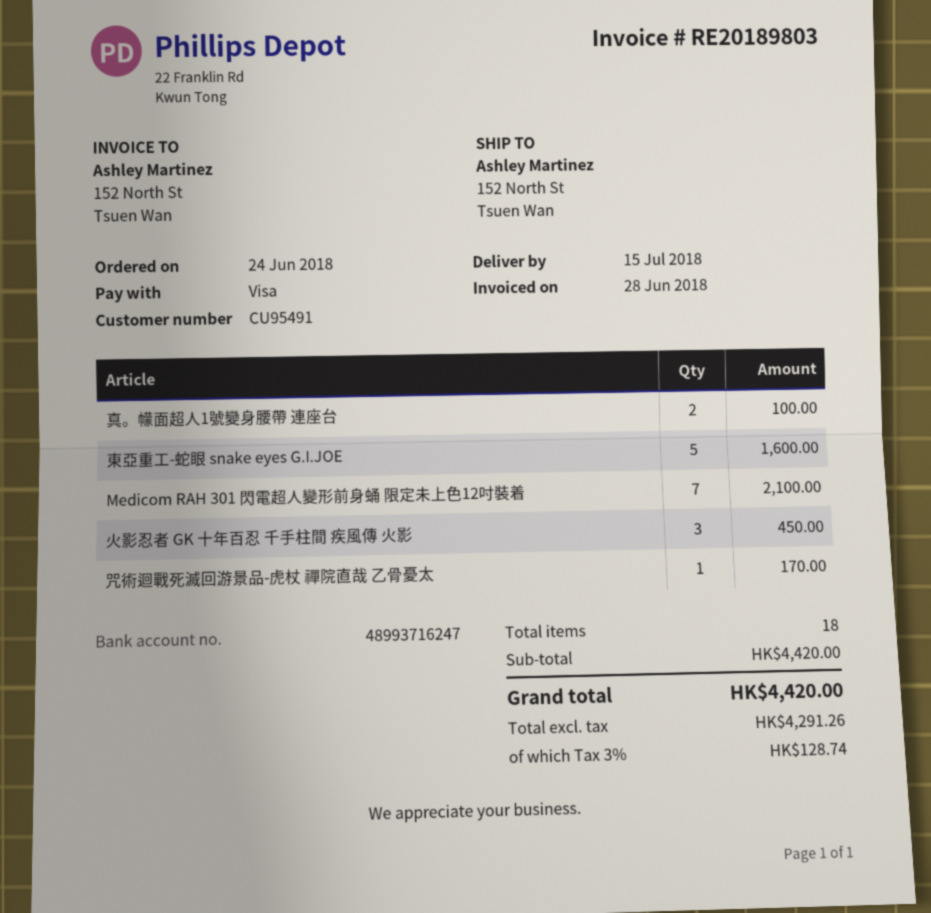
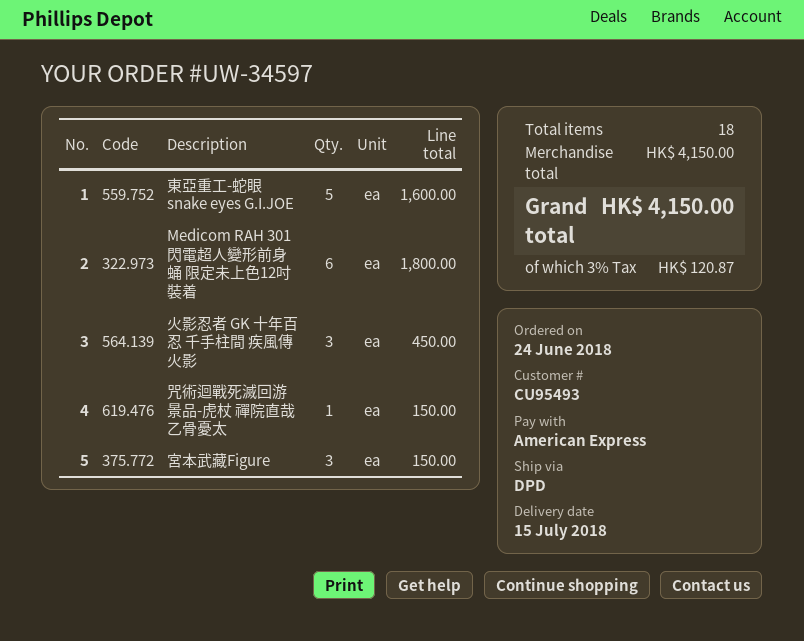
customer number: CU95491 -> CU95493
payment method: Visa -> American Express
真。幪面超人1號變身腰帶 連座台: 2 for 100.00 -> none
Medicom RAH 301 閃電超人變形前身蛹 限定未上色12吋裝着: 7 for 2100.00 -> 6 for 1800.00
咒術迴戰死滅回游景品-虎杖 禪院直哉 乙骨憂太: 1 for 170.00 -> 1 for 150.00
宮本武藏Figure: none -> 3 for 150.00
subtotal: 4420.00 -> 4150.00
tax: 3% = 128.74 -> 3% = 120.87
total: 4420.00 -> 4150.00

